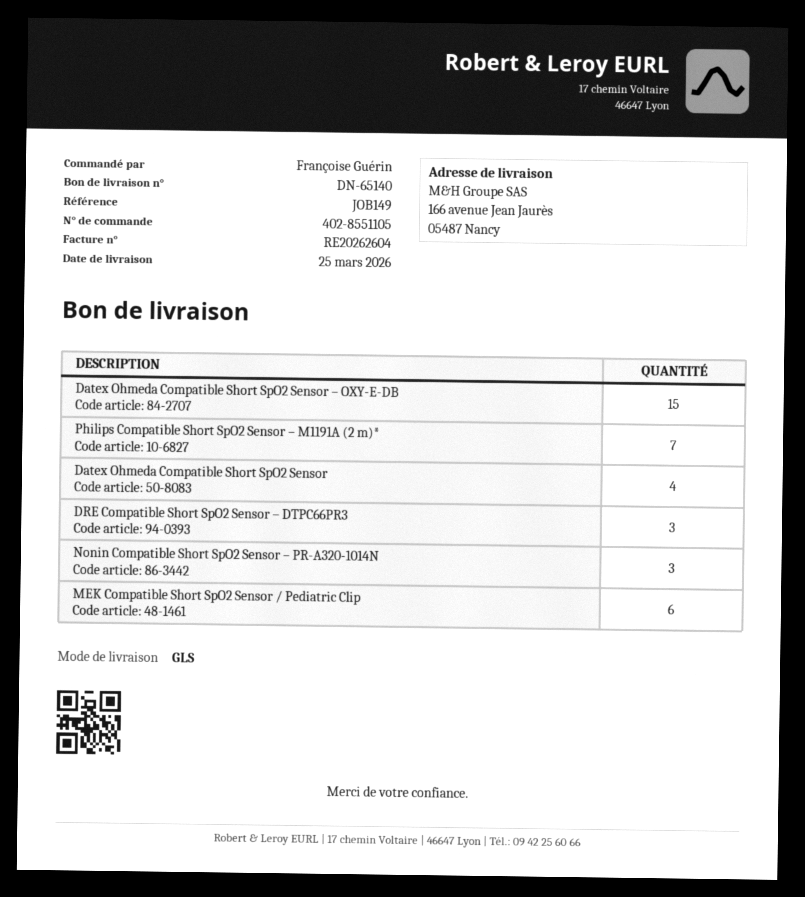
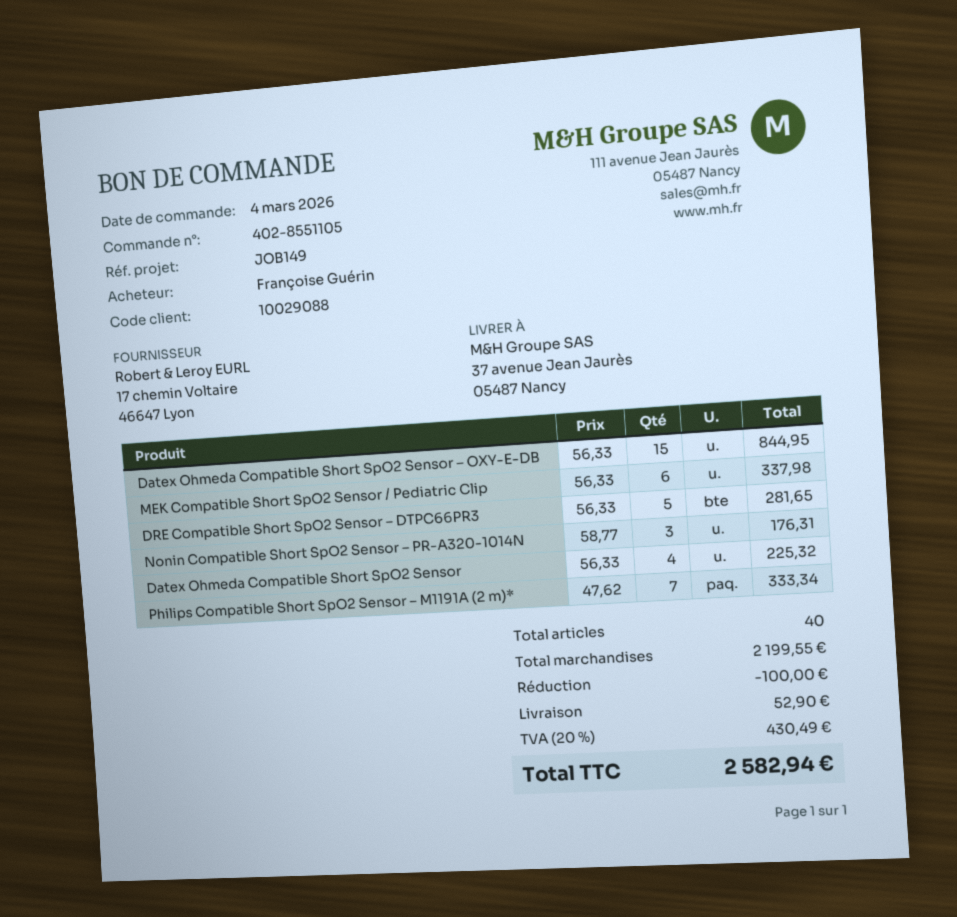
ship to: 166 avenue Jean Jaurès, 05487 Nancy -> 37 avenue Jean Jaurès, 05487 Nancy
DRE Compatible Short SpO2 Sensor – DTPC66PR3: 3 -> 5

